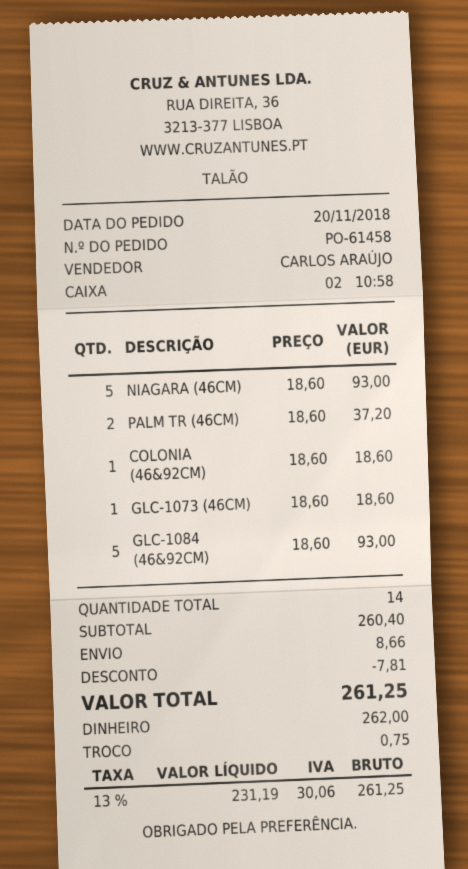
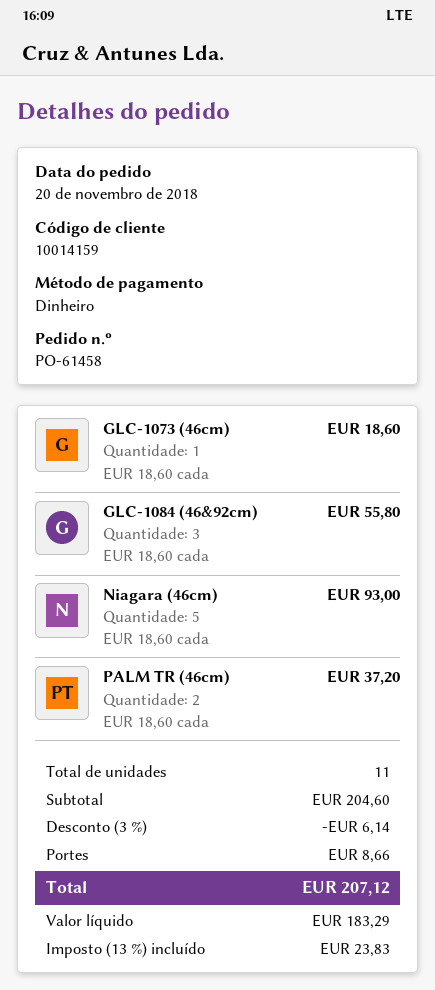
COLONIA (46&92CM): 1 x 18.60 = 18.60 -> none
GLC-1084 (46&92CM): 5 x 18.60 = 93.00 -> 3 x 18.60 = 55.80
total quantity: 14 -> 11
subtotal: 260.40 -> 204.60
discount: 7.81 -> 6.14
net: 231.19 -> 183.29
tax: 13% = 30.06 -> 13% = 23.83
total: 261.25 -> 207.12

